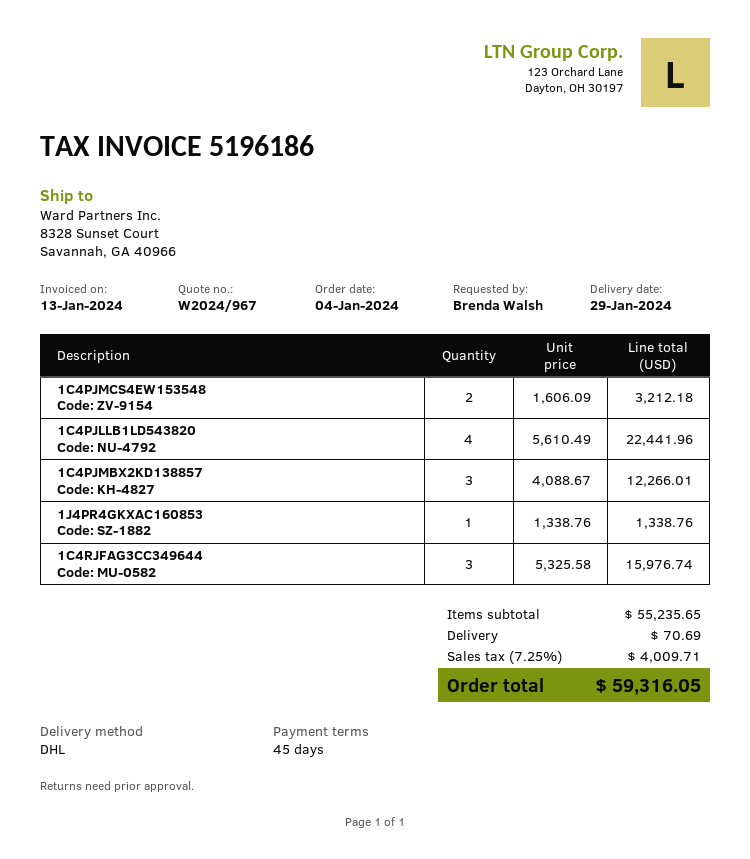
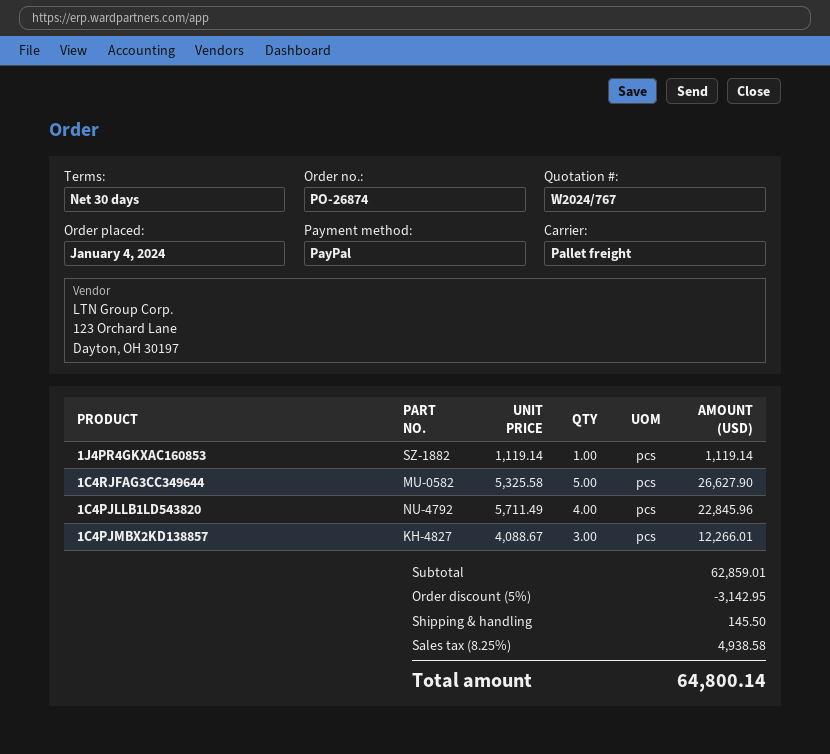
quote number: W2024/967 -> W2024/767
payment terms: 45 days -> 30 days
shipping method: DHL -> pallet freight
1C4PJMCS4EW153548: 2 x 1606.09 = 3212.18 -> none
1C4PJLLB1LD543820: 4 x 5610.49 = 22441.96 -> 4 x 5711.49 = 22845.96
1J4PR4GKXAC160853: 1 x 1338.76 = 1338.76 -> 1 x 1119.14 = 1119.14
1C4RJFAG3CC349644: 3 x 5325.58 = 15976.74 -> 5 x 5325.58 = 26627.90
subtotal: 55235.65 -> 62859.01
discount: none -> 5% = 3142.95
shipping: 70.69 -> 145.50
tax: 7.25% = 4009.71 -> 8.25% = 4938.58
total: 59316.05 -> 64800.14

